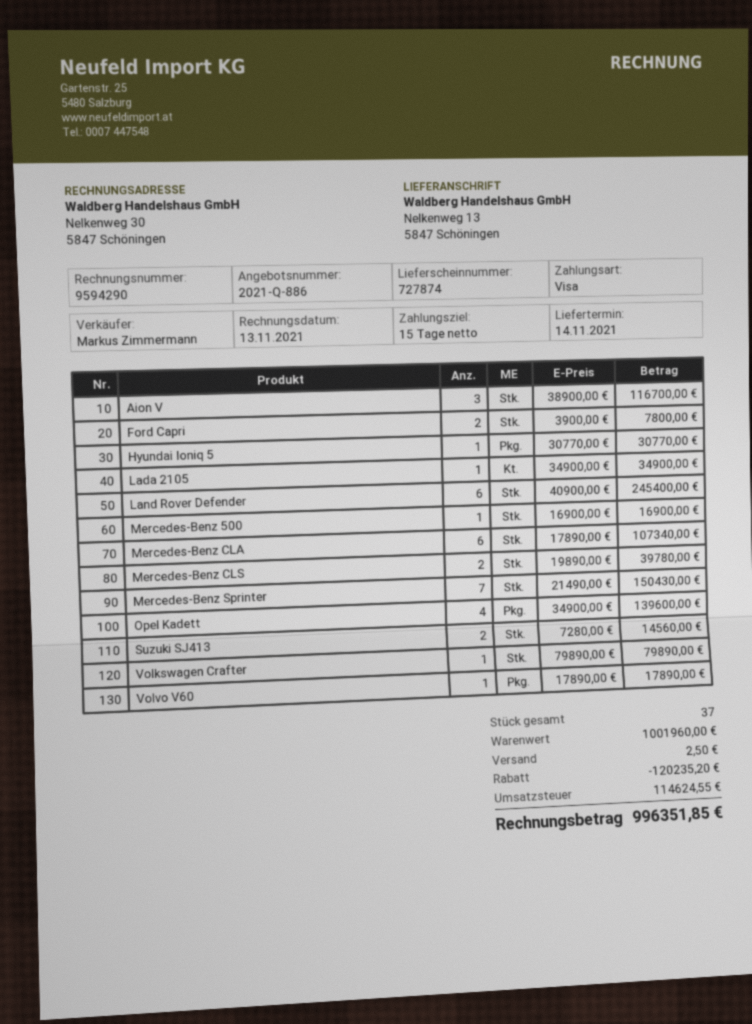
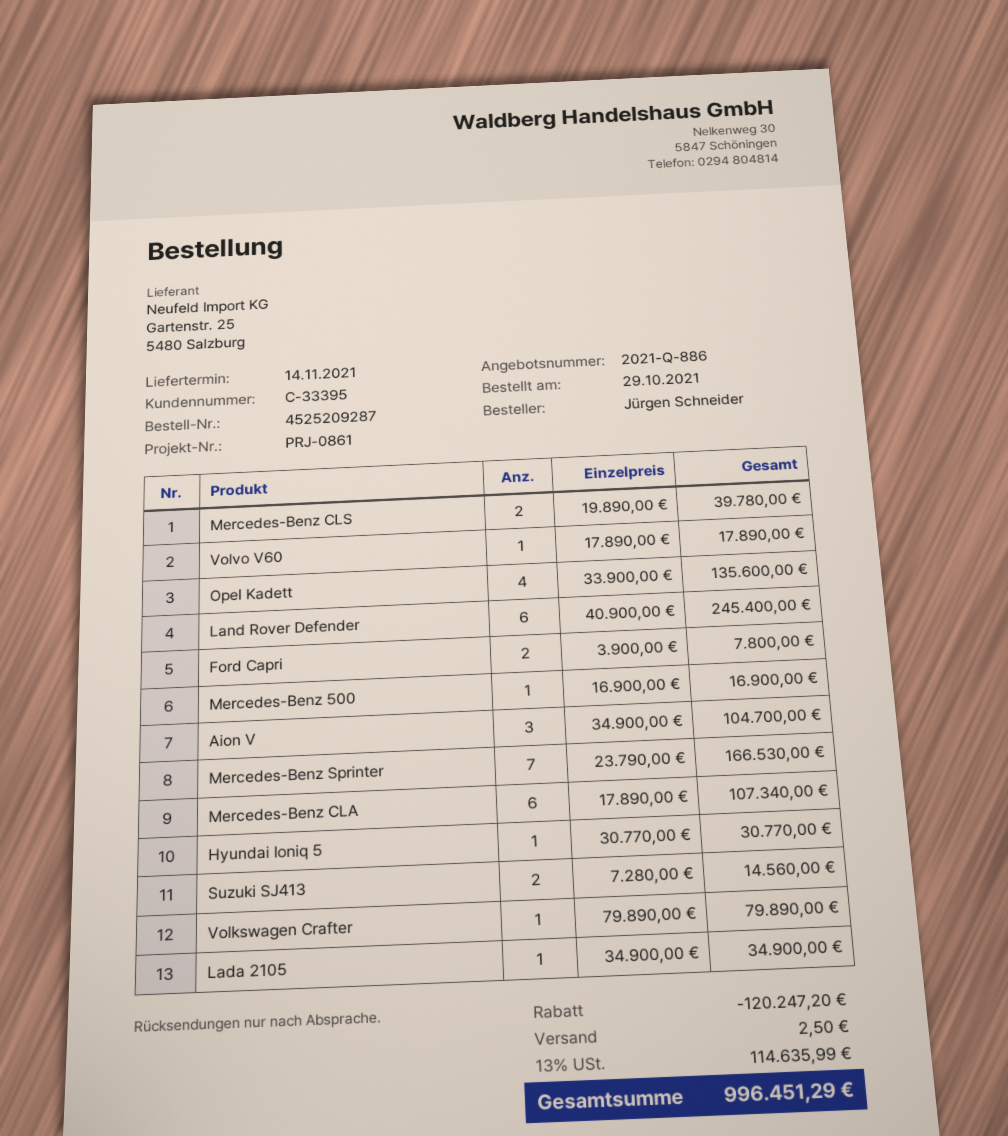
Aion V: 3 x 38900.00 = 116700.00 -> 3 x 34900.00 = 104700.00
Mercedes-Benz Sprinter: 7 x 21490.00 = 150430.00 -> 7 x 23790.00 = 166530.00
Opel Kadett: 4 x 34900.00 = 139600.00 -> 4 x 33900.00 = 135600.00
discount: 120235.20 -> 120247.20
tax: 114624.55 -> 114635.99
total: 996351.85 -> 996451.29

